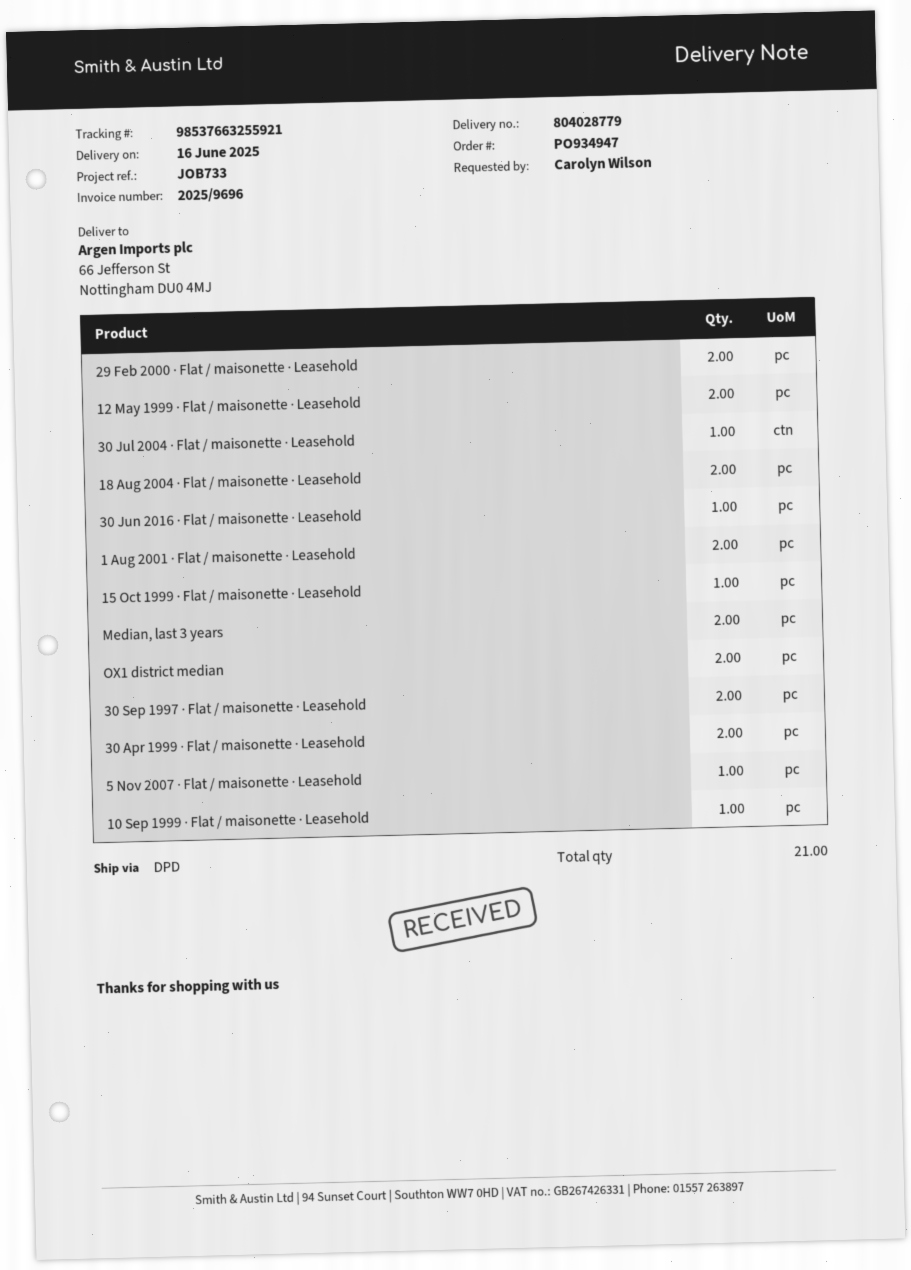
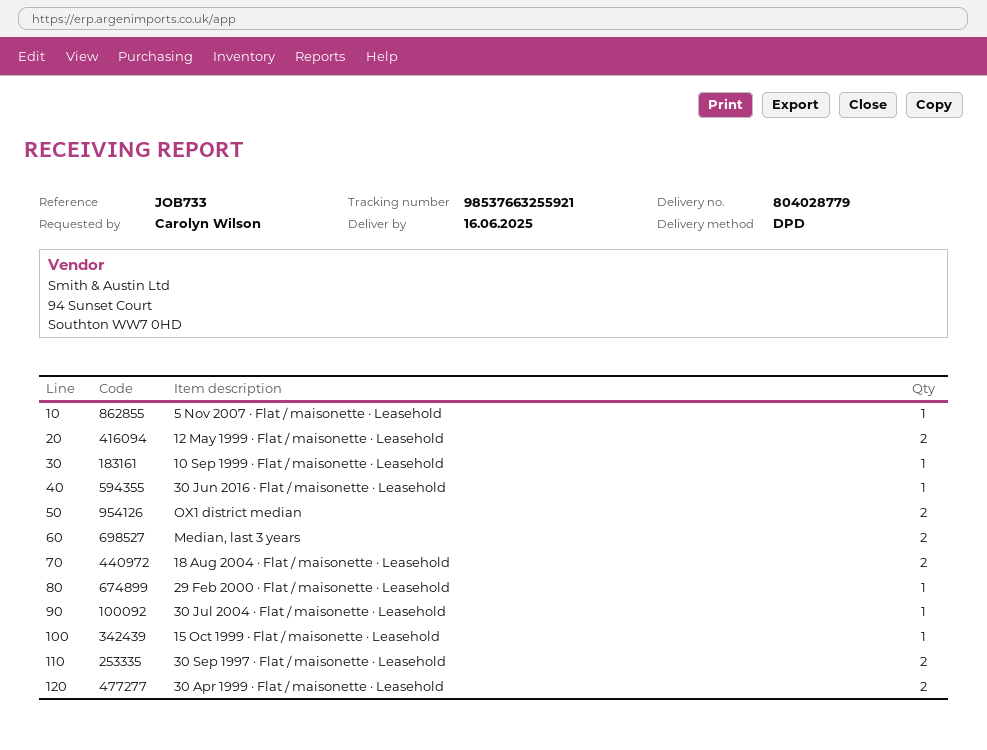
29 Feb 2000 · Flat / maisonette · Leasehold: 2 -> 1
1 Aug 2001 · Flat / maisonette · Leasehold: 2 -> none

